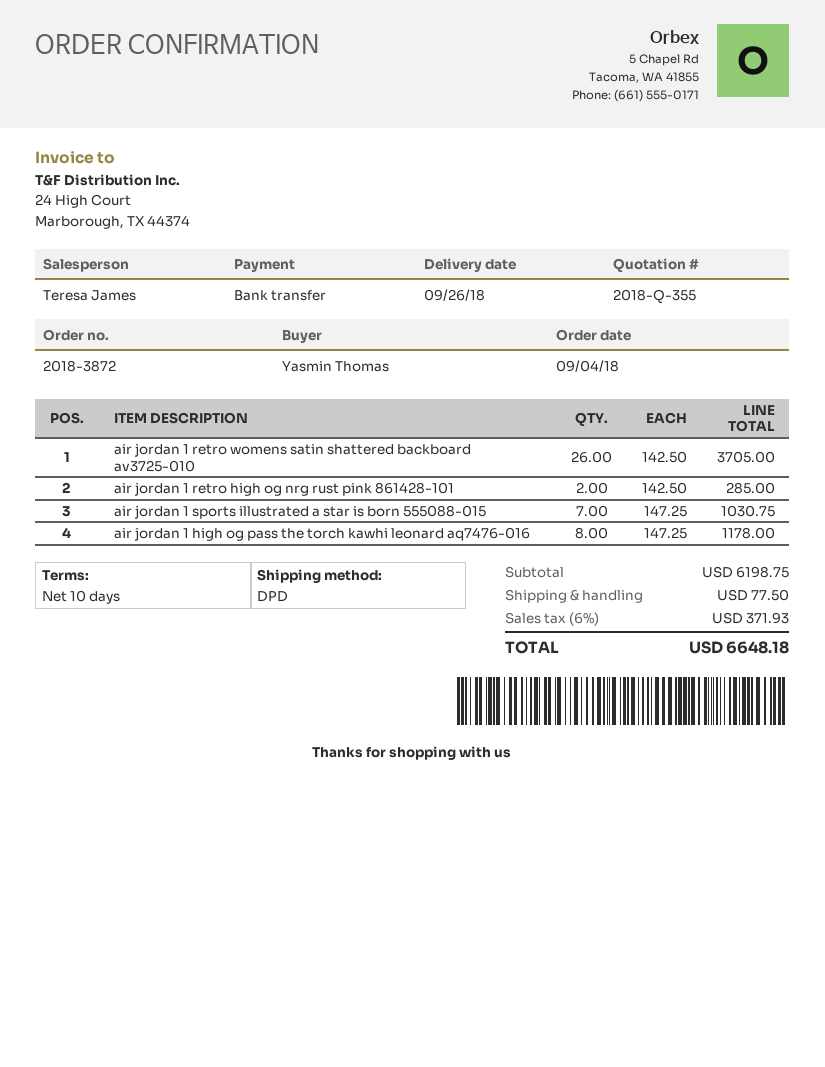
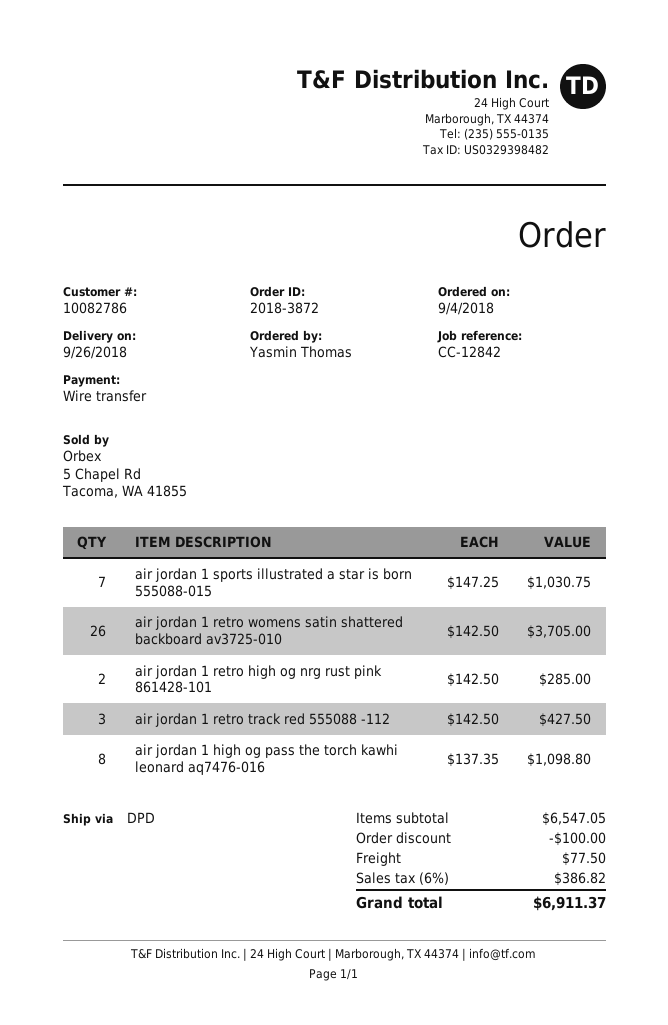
air jordan 1 high og pass the torch kawhi leonard aq7476-016: 8 x 147.25 = 1178.00 -> 8 x 137.35 = 1098.80
air jordan 1 retro track red 555088 -112: none -> 3 x 142.50 = 427.50
subtotal: 6198.75 -> 6547.05
discount: none -> 100.00
tax: 6% = 371.93 -> 6% = 386.82
total: 6648.18 -> 6911.37

